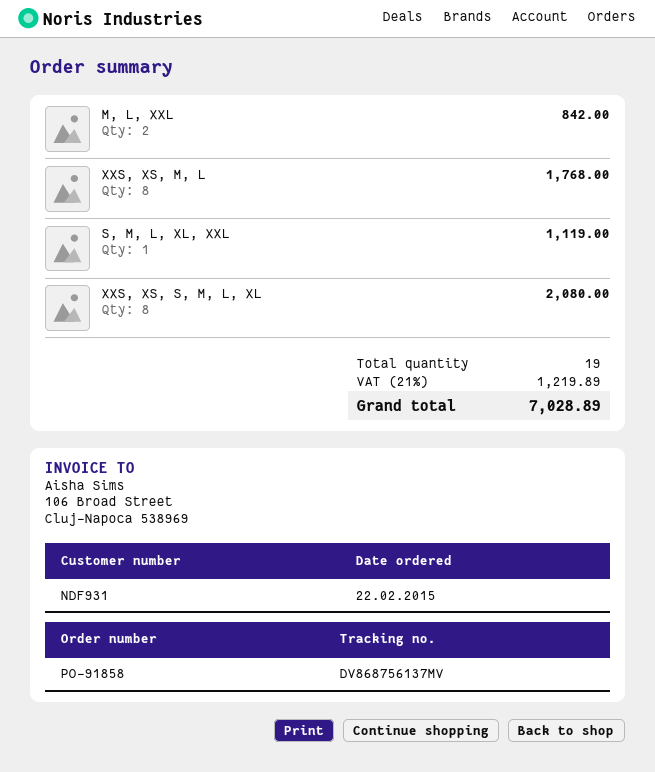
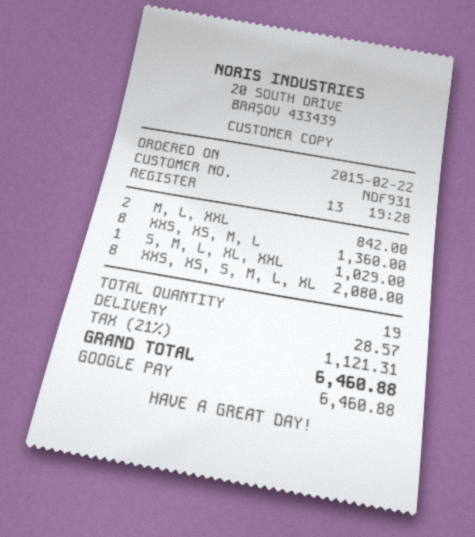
XXS, XS, M, L: 8 for 1768.00 -> 8 for 1360.00
S, M, L, XL, XXL: 1 for 1119.00 -> 1 for 1029.00
shipping: none -> 28.57
tax: 21% = 1219.89 -> 21% = 1121.31
total: 7028.89 -> 6460.88

